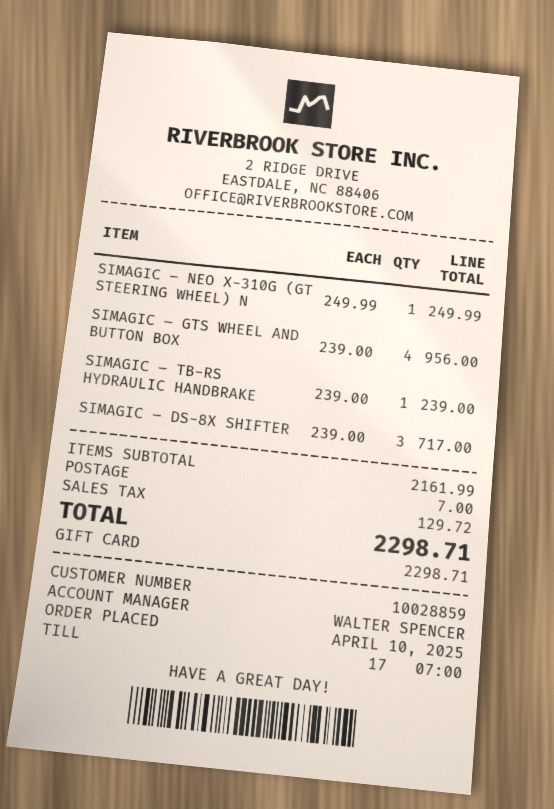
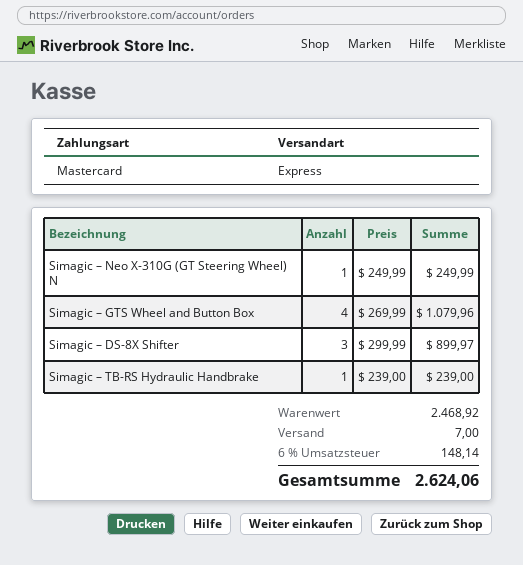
payment method: gift card -> Mastercard
SIMAGIC – GTS WHEEL AND BUTTON BOX: 4 x 239.00 = 956.00 -> 4 x 269.99 = 1079.96
SIMAGIC – DS-8X SHIFTER: 3 x 239.00 = 717.00 -> 3 x 299.99 = 899.97
subtotal: 2161.99 -> 2468.92
tax: 129.72 -> 148.14
total: 2298.71 -> 2624.06

